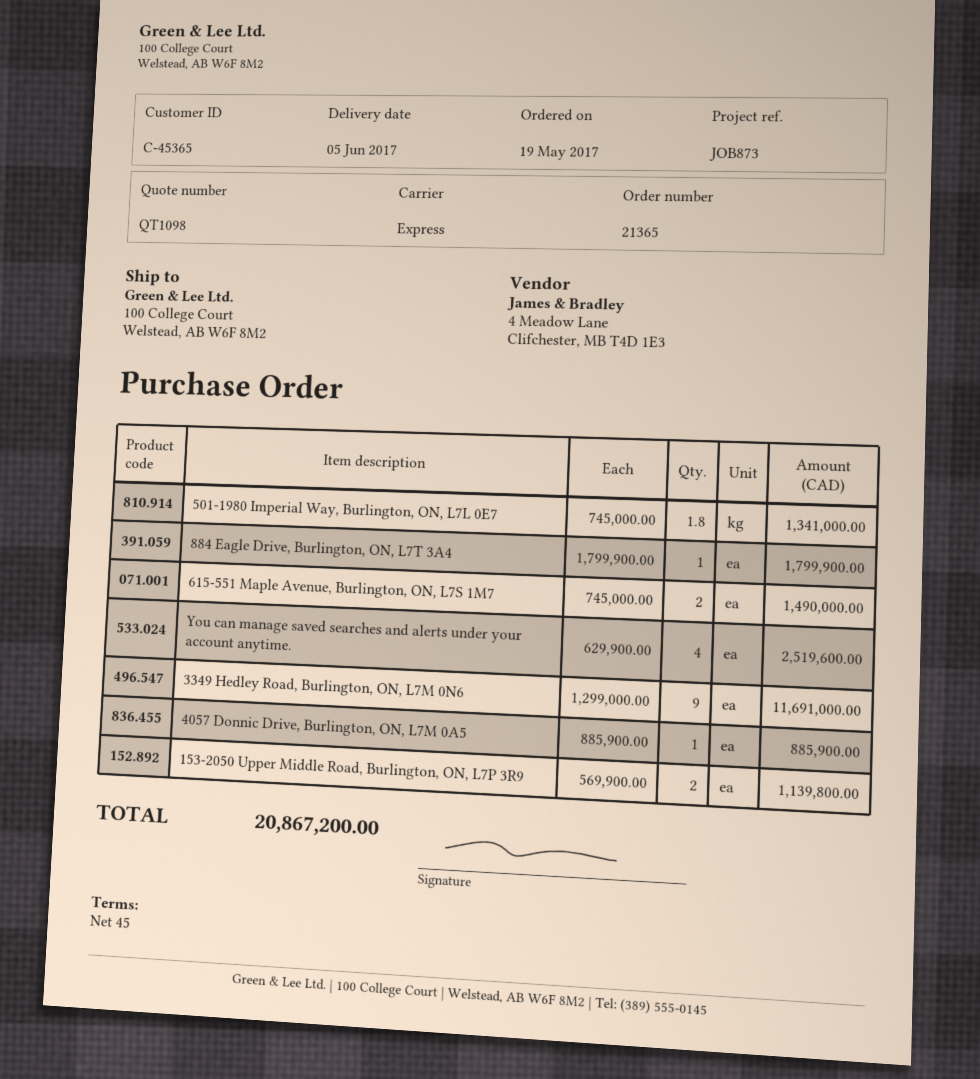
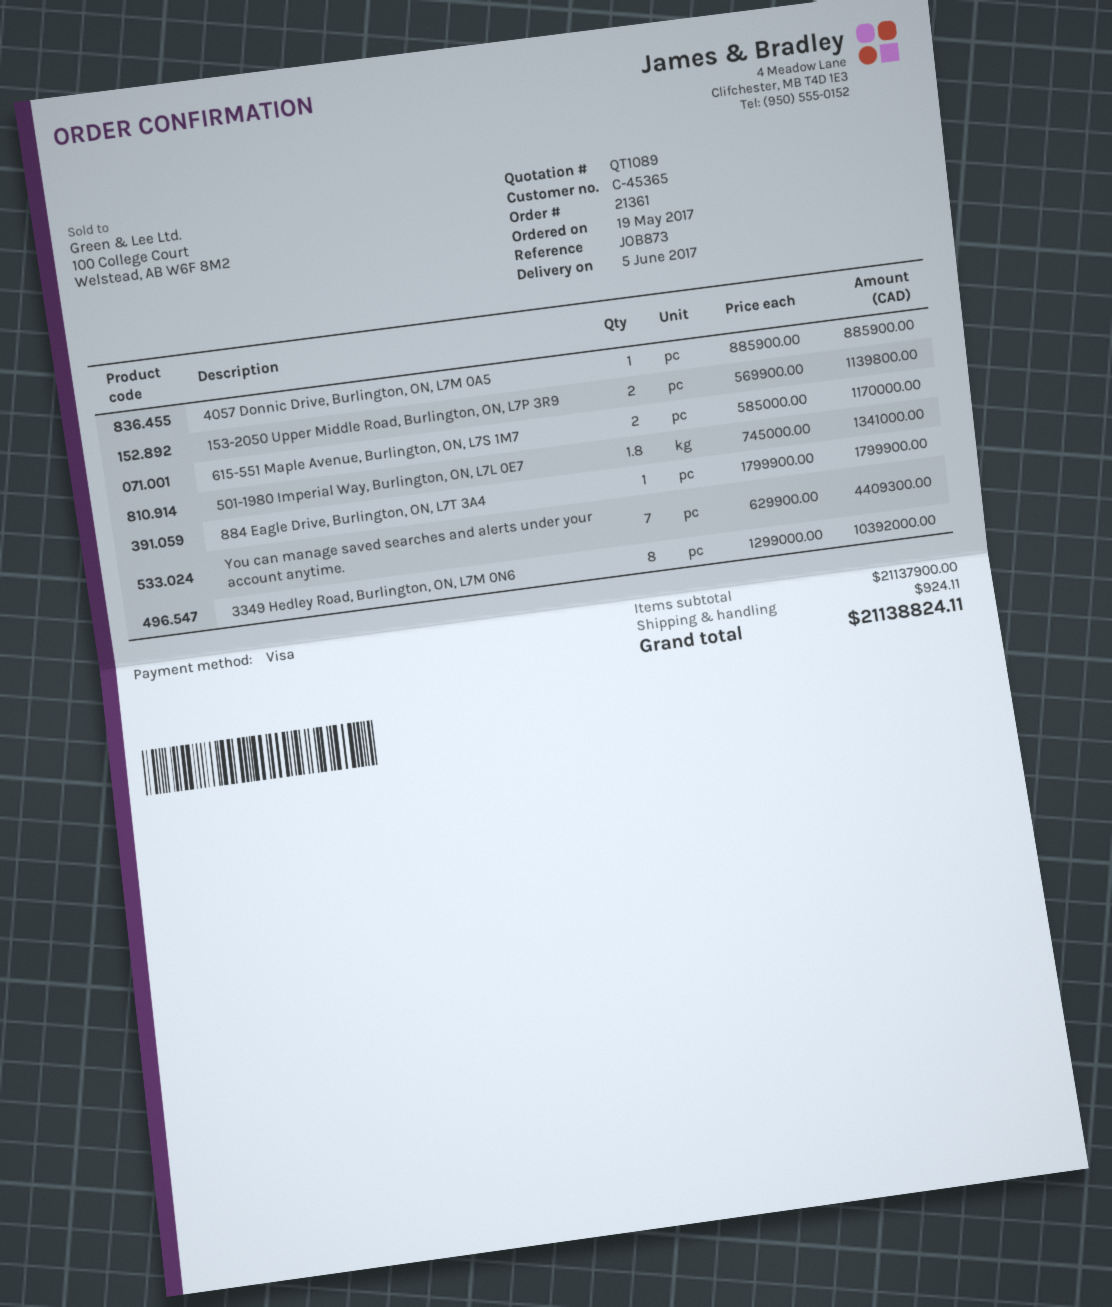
quote number: QT1098 -> QT1089
order number: 21365 -> 21361
615-551 Maple Avenue, Burlington, ON, L7S 1M7: 2 x 745000.00 = 1490000.00 -> 2 x 585000.00 = 1170000.00
You can manage saved searches and alerts under your account anytime.: 4 x 629900.00 = 2519600.00 -> 7 x 629900.00 = 4409300.00
3349 Hedley Road, Burlington, ON, L7M 0N6: 9 x 1299000.00 = 11691000.00 -> 8 x 1299000.00 = 10392000.00
shipping: none -> 924.11
total: 20867200.00 -> 21138824.11

